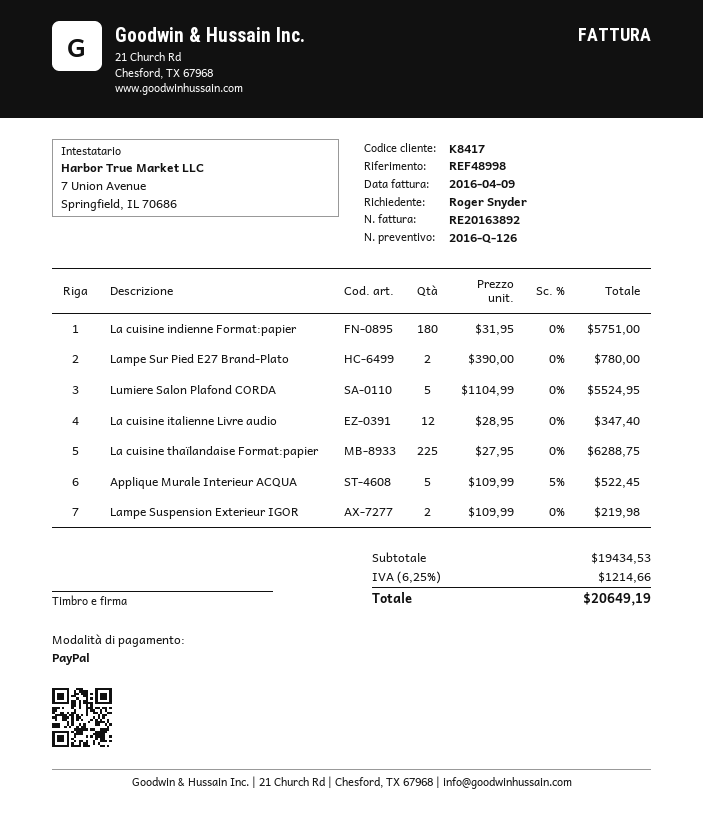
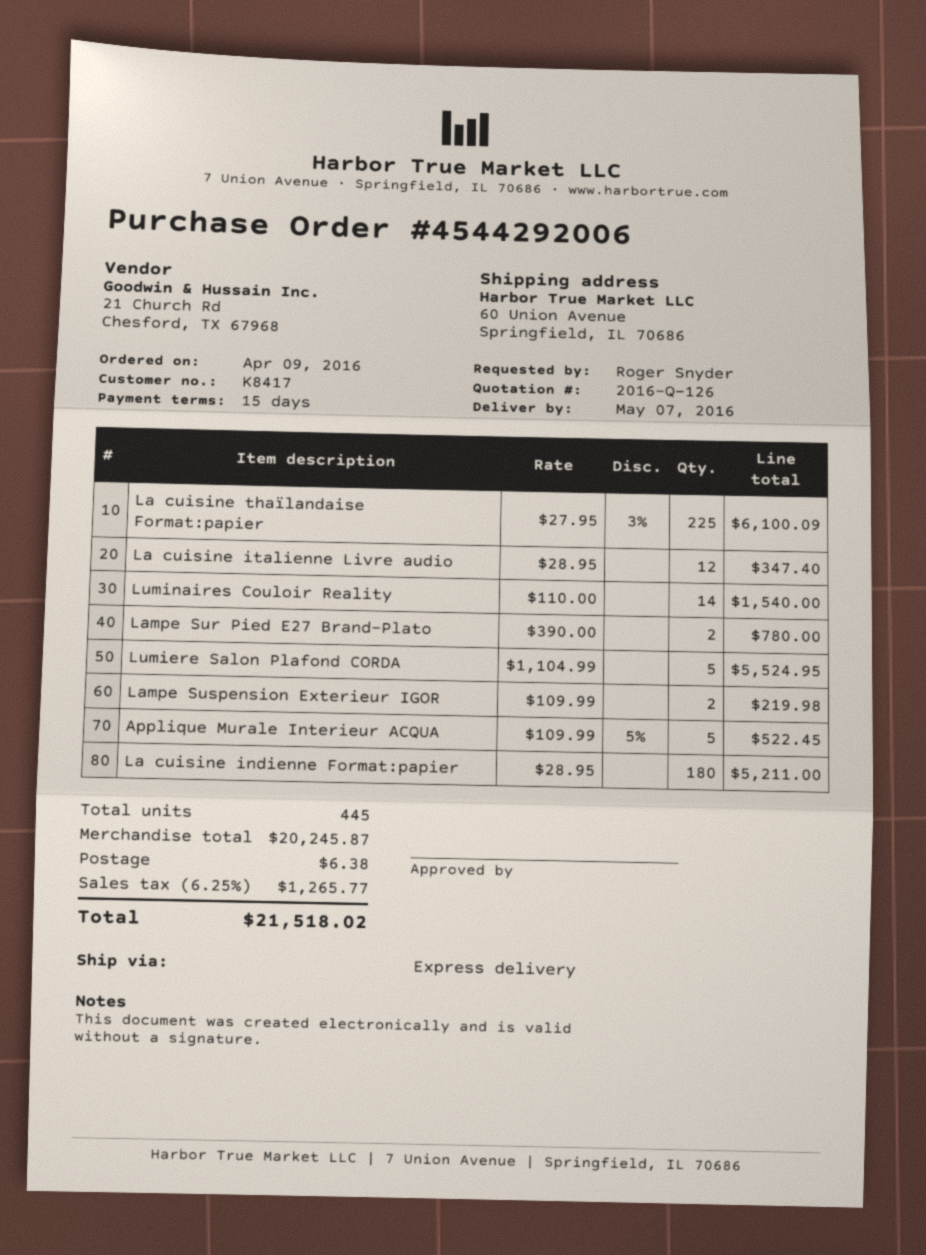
La cuisine indienne Format:papier: 180 x 31.95 = 5751.00 -> 180 x 28.95 = 5211.00
La cuisine thaïlandaise Format:papier: 225 x 27.95 = 6288.75 -> 225 x 27.95 - 3% = 6100.09
Luminaires Couloir Reality: none -> 14 x 110.00 = 1540.00
subtotal: 19434.53 -> 20245.87
shipping: none -> 6.38
tax: 6.25% = 1214.66 -> 6.25% = 1265.77
total: 20649.19 -> 21518.02

